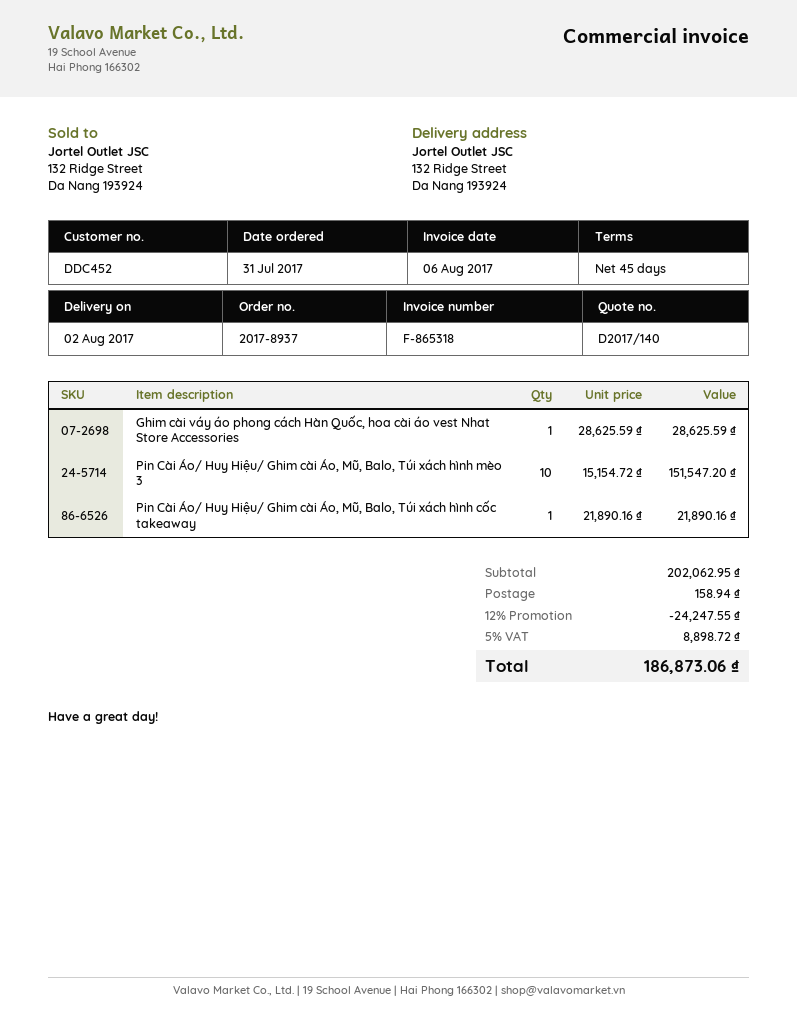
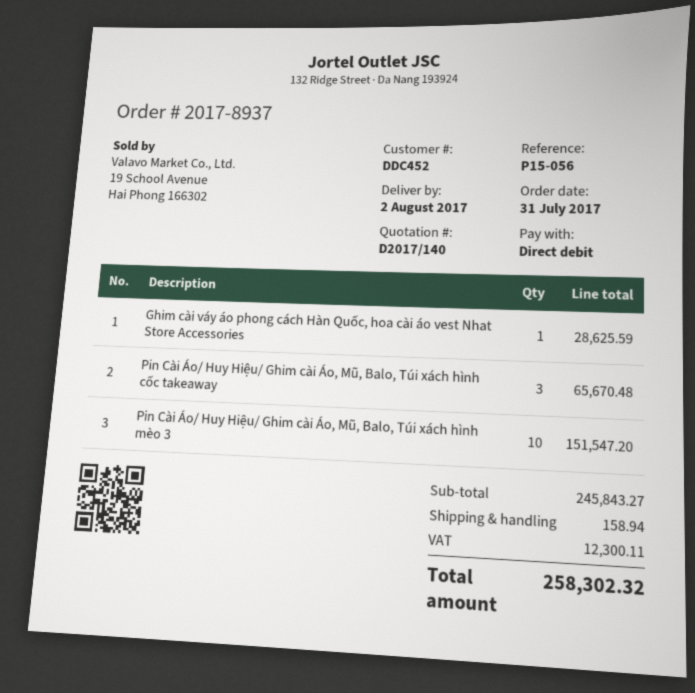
Pin Cài Áo/ Huy Hiệu/ Ghim cài Áo, Mũ, Balo, Túi xách hình cốc takeaway: 1 for 21890.16 -> 3 for 65670.48
subtotal: 202062.95 -> 245843.27
discount: 12% = 24247.55 -> none
tax: 8898.72 -> 12300.11
total: 186873.06 -> 258302.32

